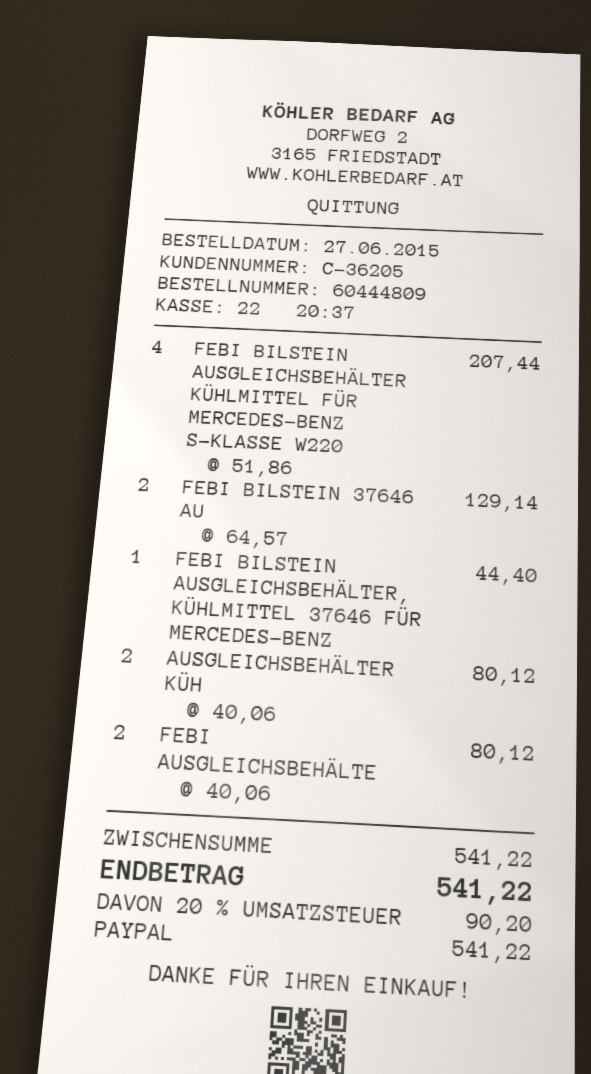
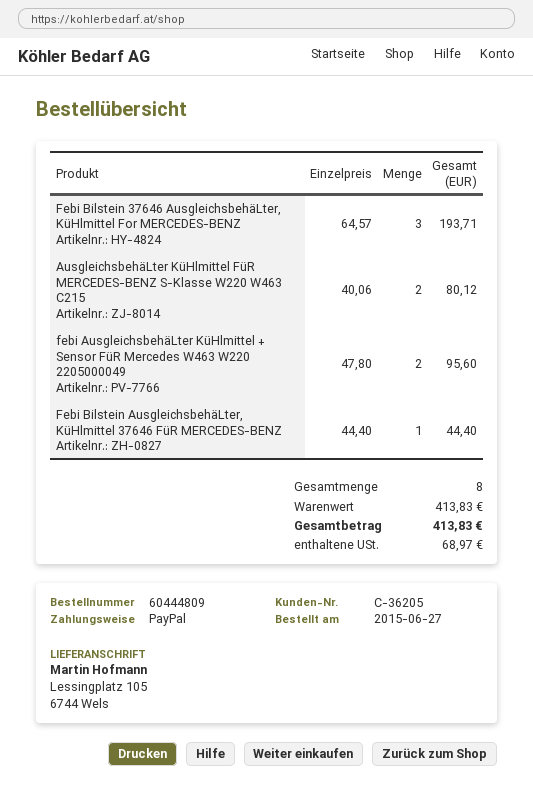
FEBI BILSTEIN AUSGLEICHSBEHÄLTER KÜHLMITTEL FÜR MERCEDES-BENZ S-KLASSE W220: 4 x 51.86 = 207.44 -> none
FEBI BILSTEIN 37646 AU: 2 x 64.57 = 129.14 -> 3 x 64.57 = 193.71
FEBI AUSGLEICHSBEHÄLTE: 2 x 40.06 = 80.12 -> 2 x 47.80 = 95.60
subtotal: 541.22 -> 413.83
tax: 90.20 -> 68.97
total: 541.22 -> 413.83

